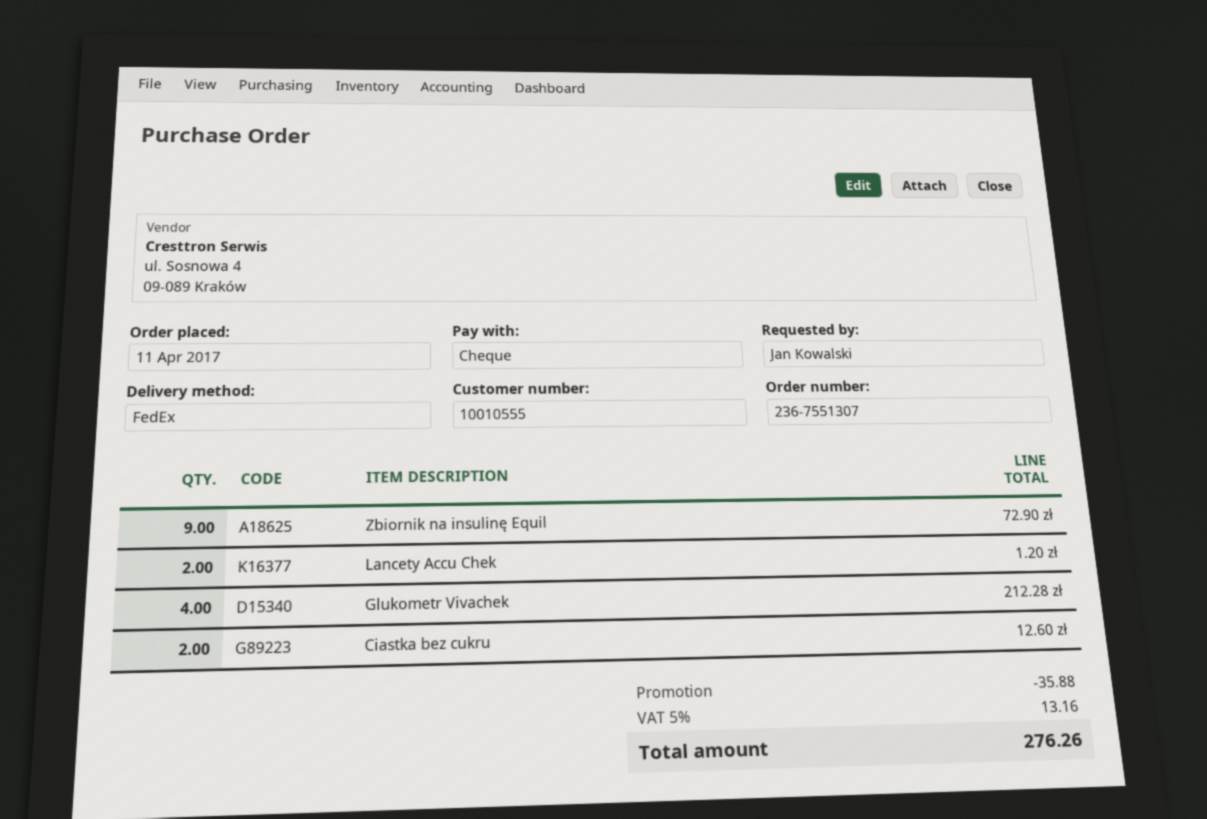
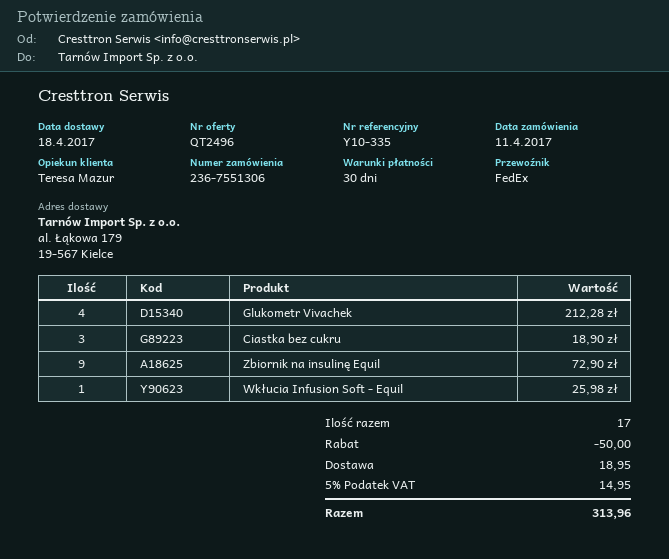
order number: 236-7551307 -> 236-7551306
Lancety Accu Chek: 2 for 1.20 -> none
Ciastka bez cukru: 2 for 12.60 -> 3 for 18.90
Wkłucia Infusion Soft - Equil: none -> 1 for 25.98
discount: 35.88 -> 50.00
shipping: none -> 18.95
tax: 5% = 13.16 -> 5% = 14.95
total: 276.26 -> 313.96

